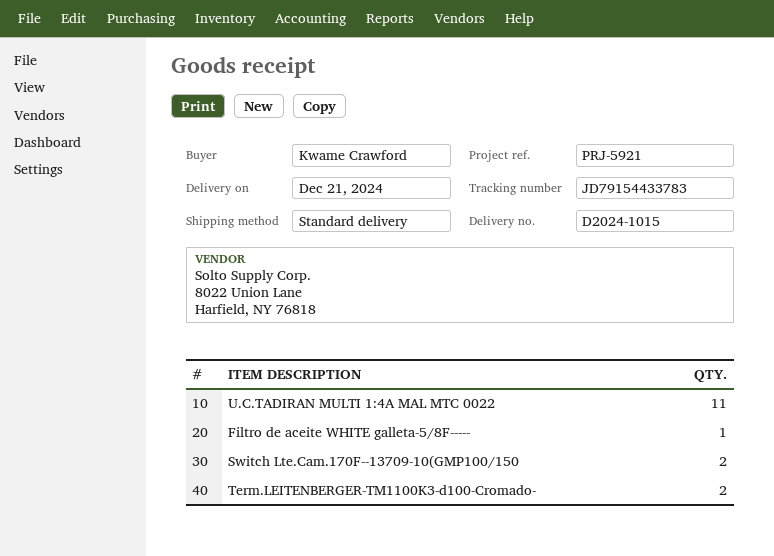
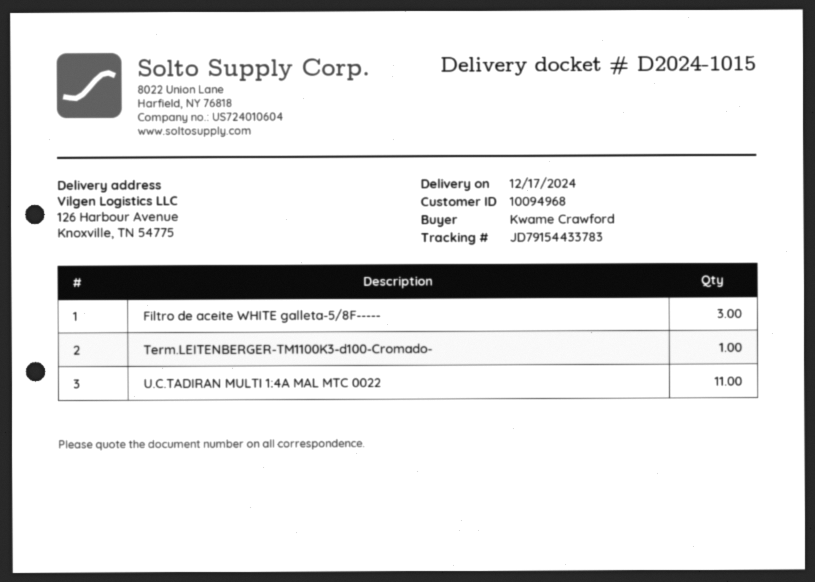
delivery date: 2024-12-21 -> 2024-12-17
Filtro de aceite WHITE galleta-5/8F-----: 1 -> 3
Switch Lte.Cam.170F--13709-10(GMP100/150: 2 -> none
Term.LEITENBERGER-TM1100K3-d100-Cromado-: 2 -> 1

